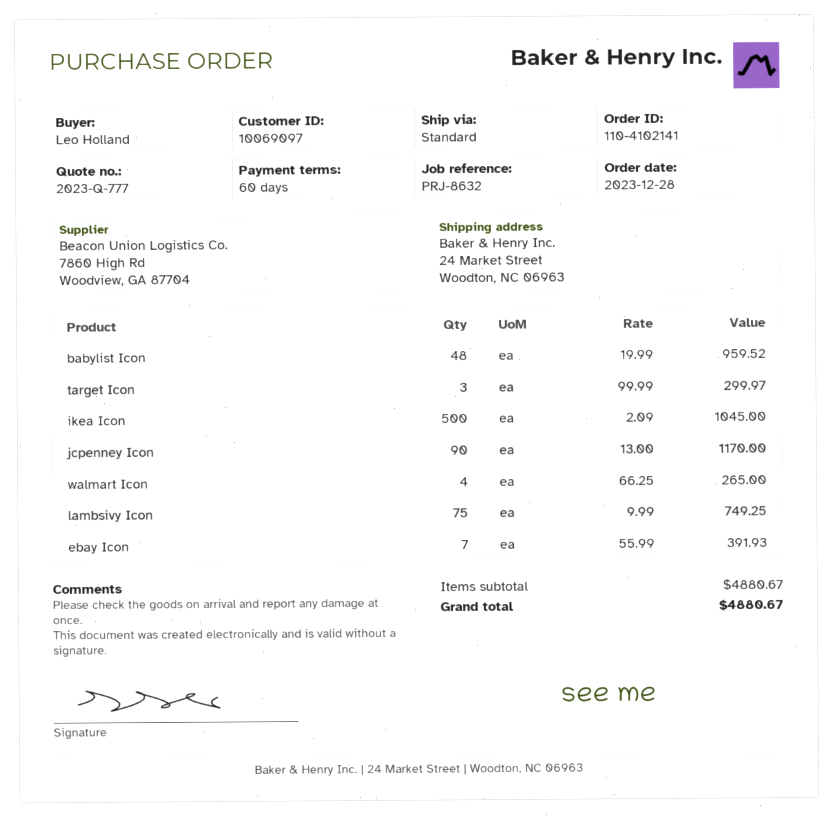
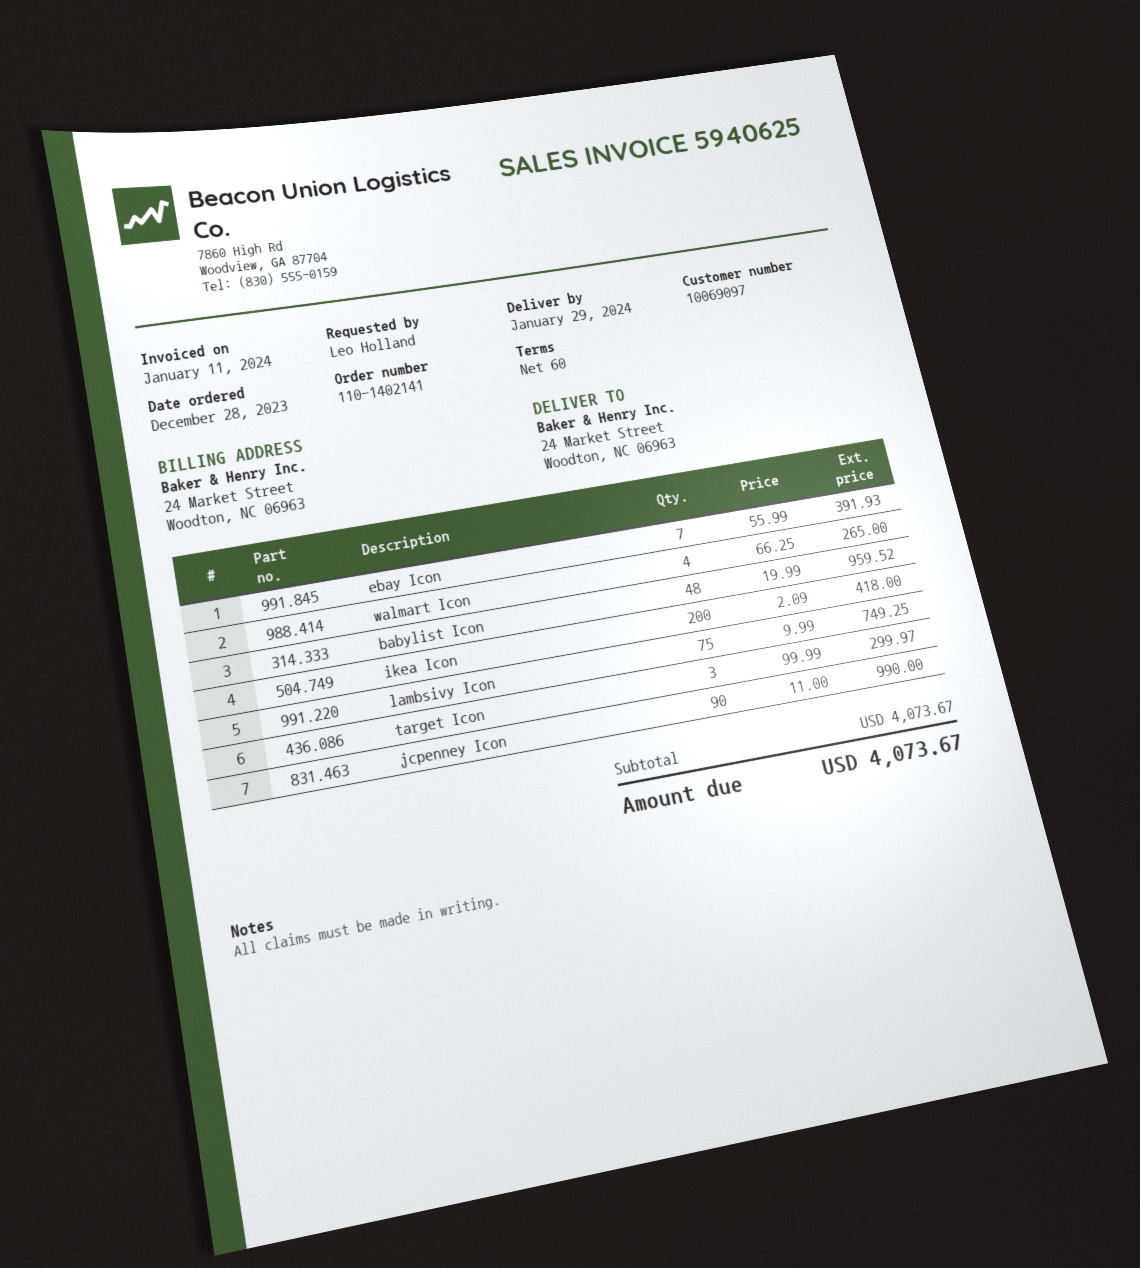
order number: 110-4102141 -> 110-1402141
ikea Icon: 500 x 2.09 = 1045.00 -> 200 x 2.09 = 418.00
jcpenney Icon: 90 x 13.00 = 1170.00 -> 90 x 11.00 = 990.00
subtotal: 4880.67 -> 4073.67
total: 4880.67 -> 4073.67

